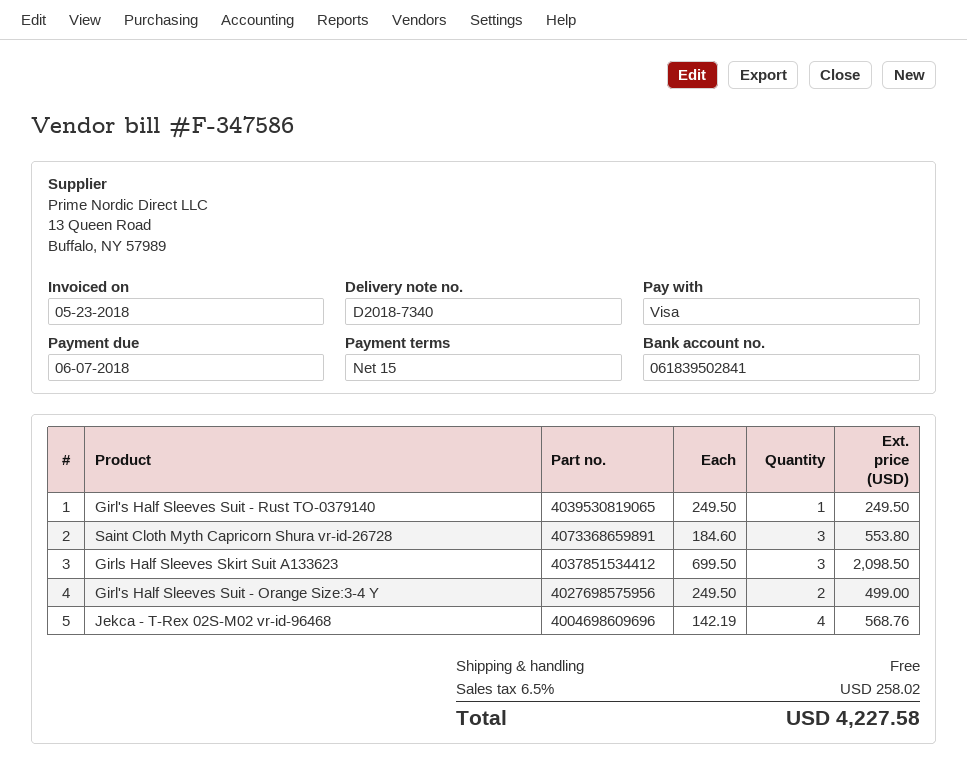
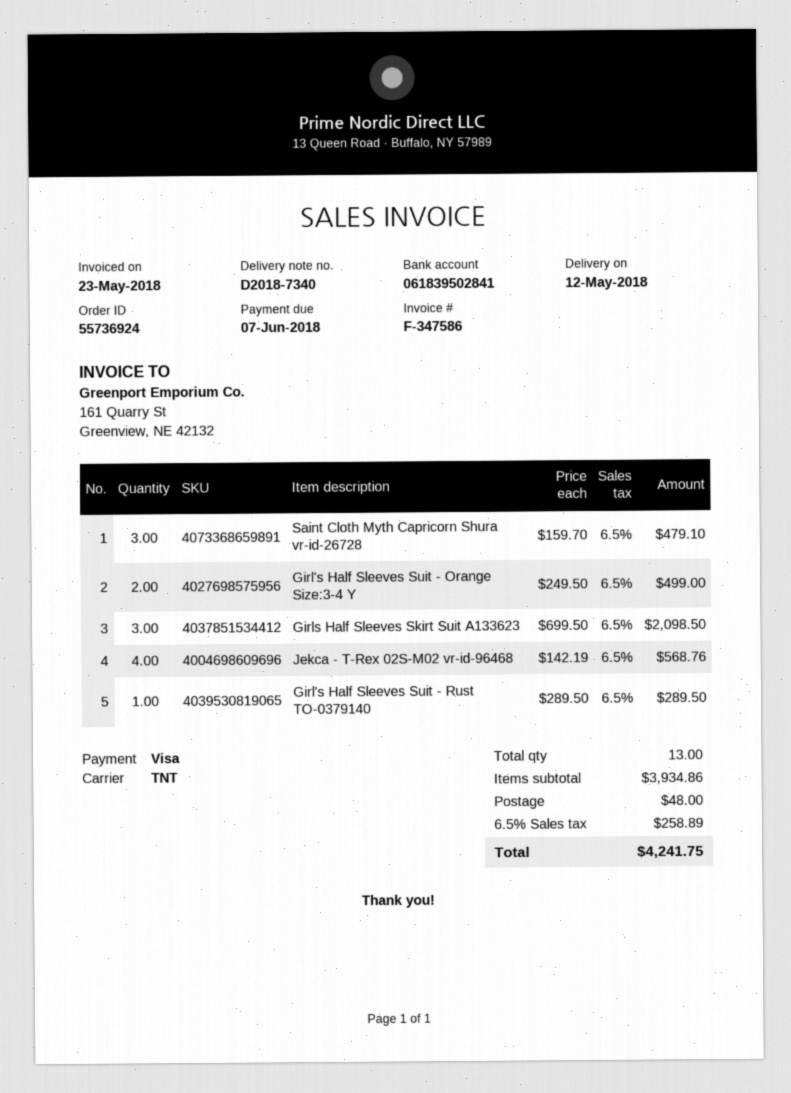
Girl's Half Sleeves Suit - Rust TO-0379140: 1 x 249.50 = 249.50 -> 1 x 289.50 = 289.50
Saint Cloth Myth Capricorn Shura vr-id-26728: 3 x 184.60 = 553.80 -> 3 x 159.70 = 479.10
shipping: 0.00 -> 48.00
tax: 6.5% = 258.02 -> 6.5% = 258.89
total: 4227.58 -> 4241.75

